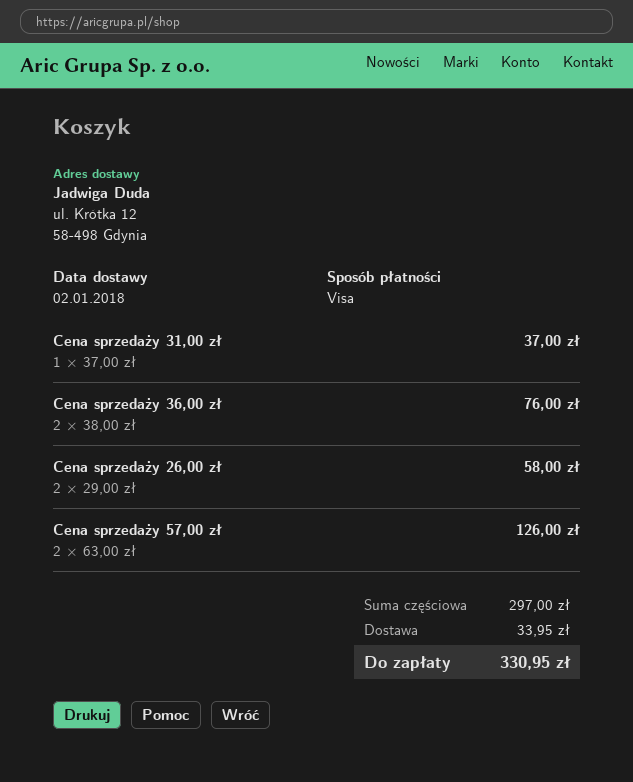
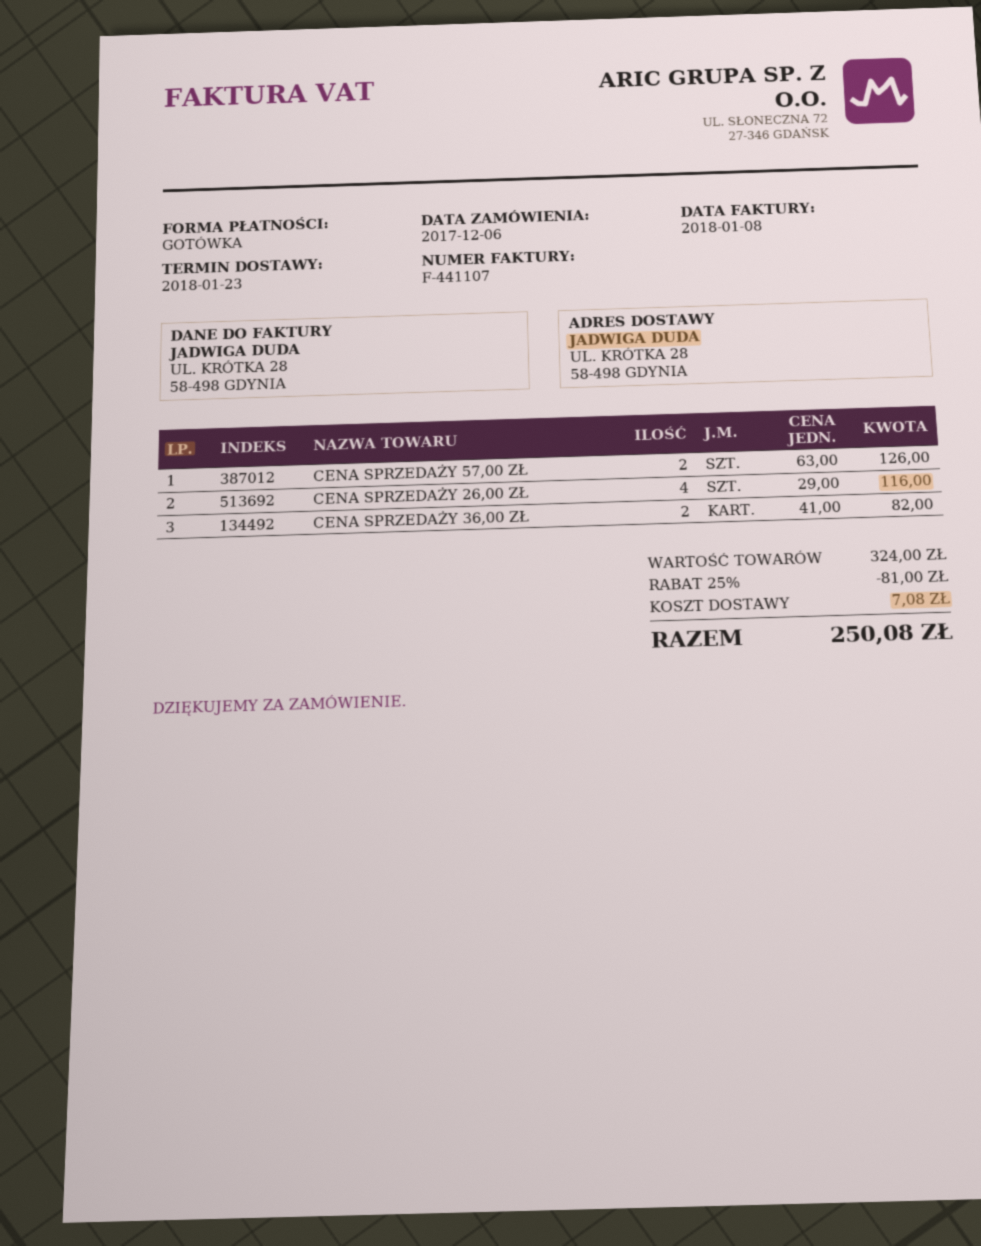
delivery date: 2018-01-02 -> 2018-01-23
payment method: Visa -> cash
ship to: ul. Krótka 12, 58-498 Gdynia -> UL. KRÓTKA 28, 58-498 GDYNIA
Cena sprzedaży 31,00 zł: 1 x 37.00 = 37.00 -> none
Cena sprzedaży 36,00 zł: 2 x 38.00 = 76.00 -> 2 x 41.00 = 82.00
Cena sprzedaży 26,00 zł: 2 x 29.00 = 58.00 -> 4 x 29.00 = 116.00
subtotal: 297.00 -> 324.00
discount: none -> 25% = 81.00
shipping: 33.95 -> 7.08
total: 330.95 -> 250.08

